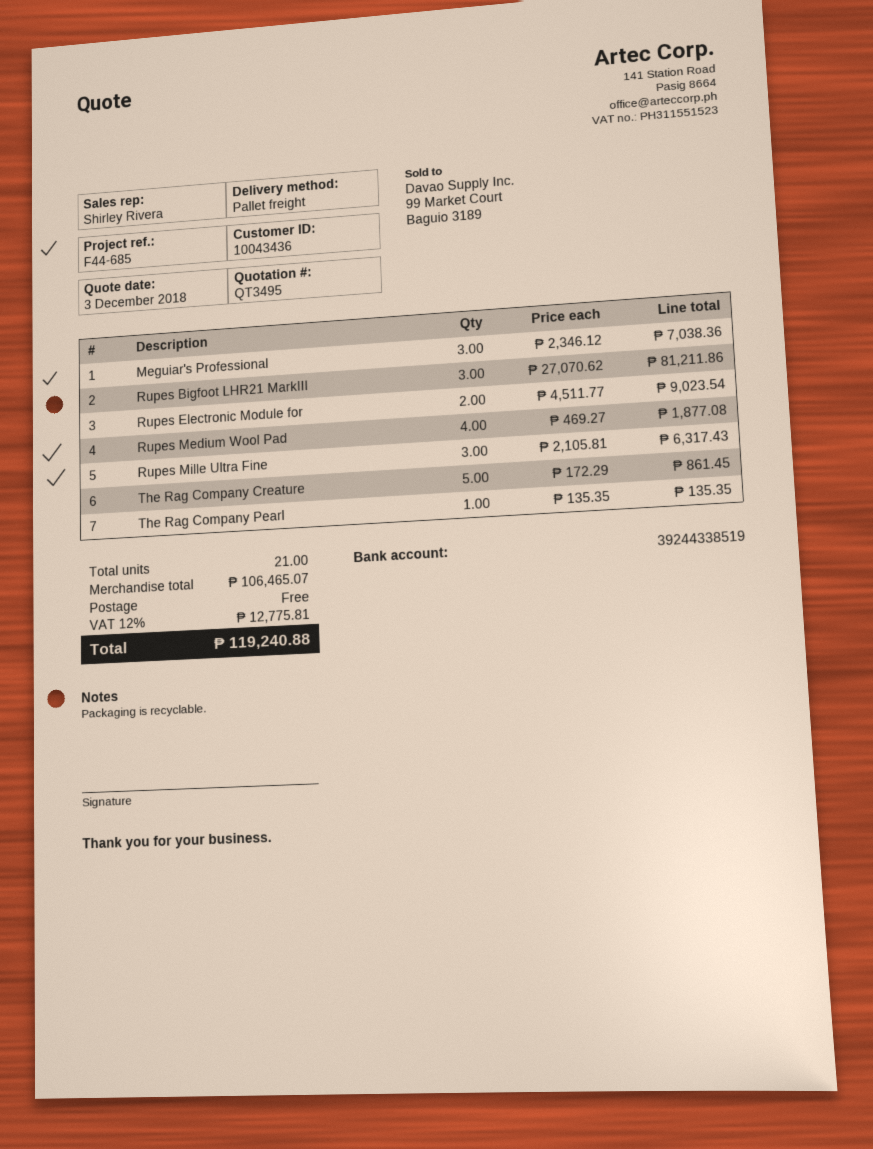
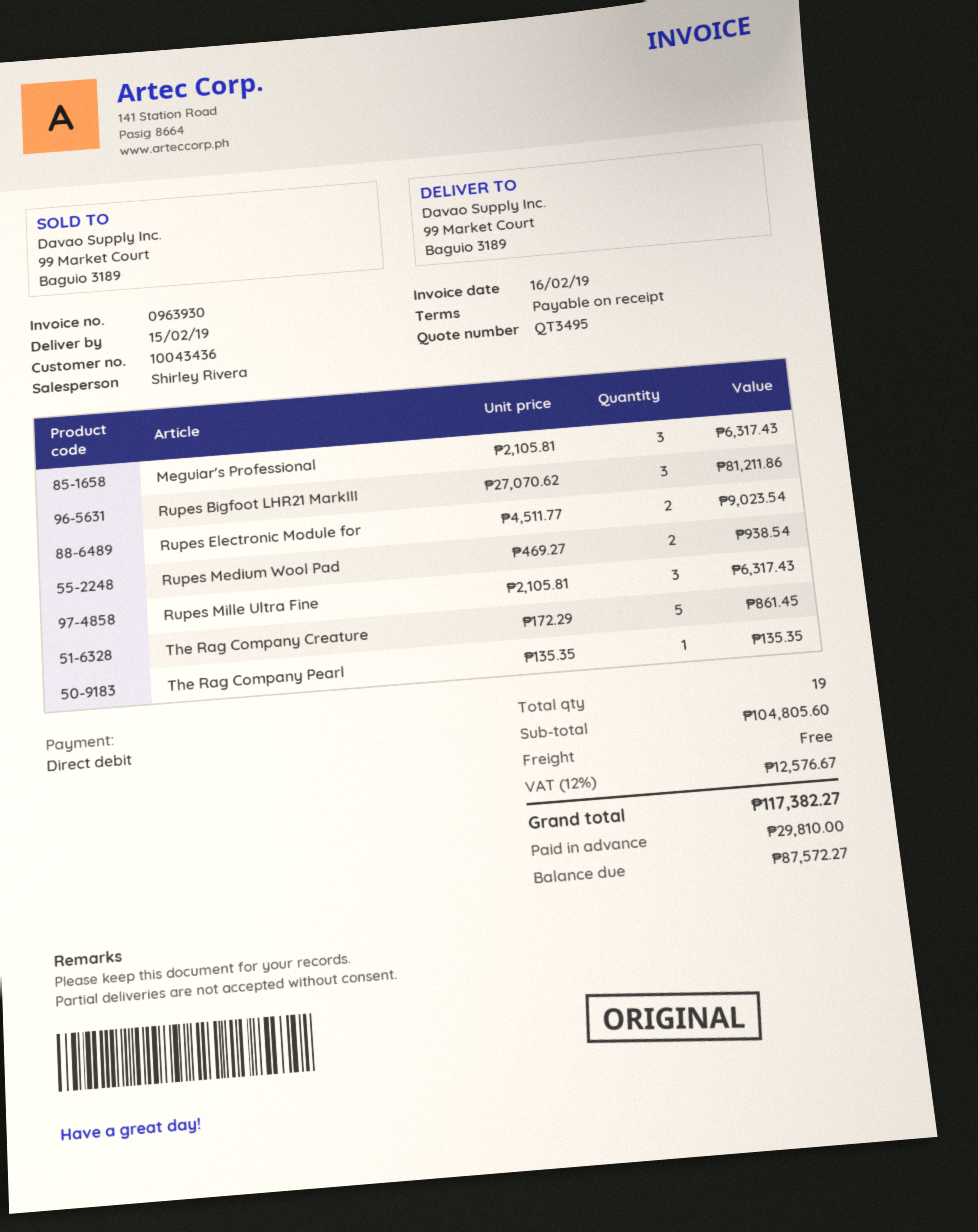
Meguiar's Professional: 3 x 2346.12 = 7038.36 -> 3 x 2105.81 = 6317.43
Rupes Medium Wool Pad: 4 x 469.27 = 1877.08 -> 2 x 469.27 = 938.54
total quantity: 21 -> 19
subtotal: 106465.07 -> 104805.60
tax: 12% = 12775.81 -> 12% = 12576.67
total: 119240.88 -> 117382.27

